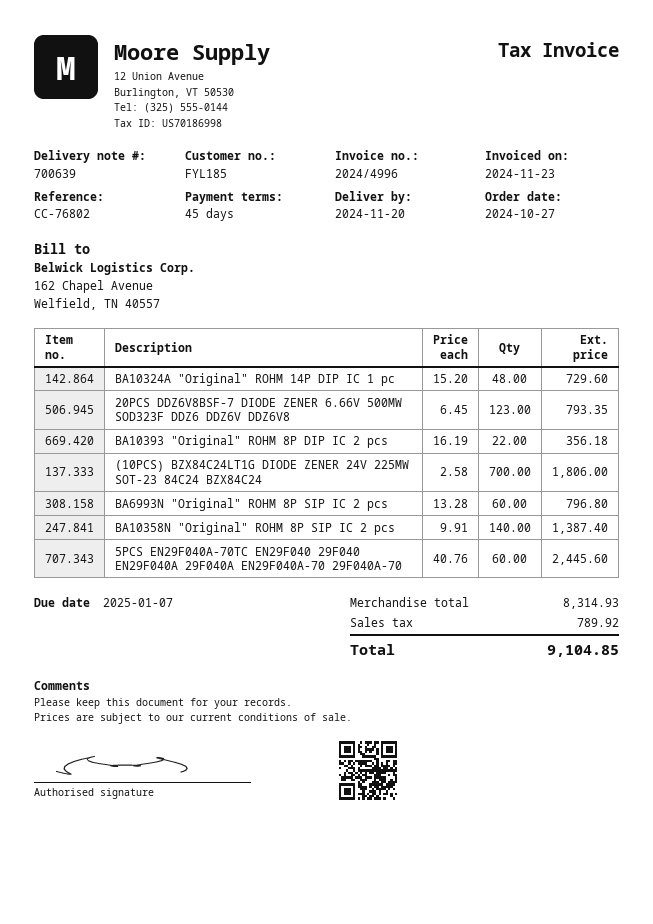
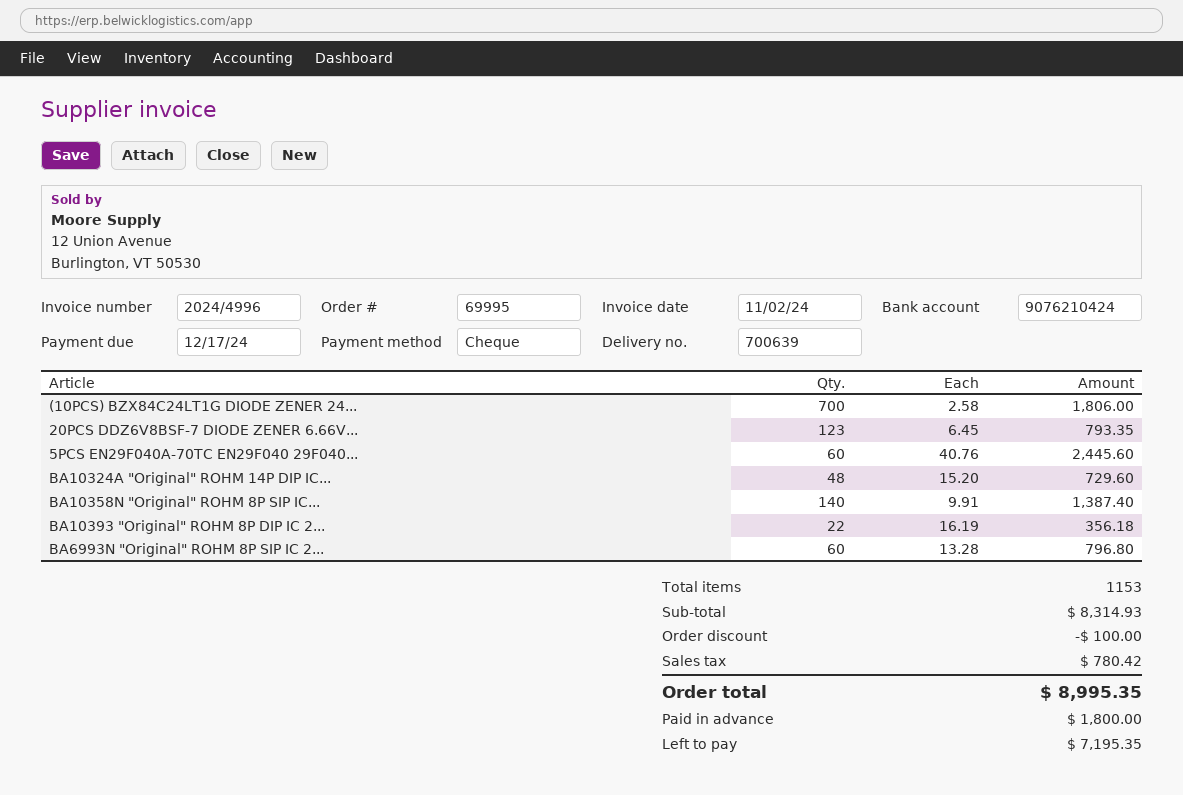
invoice date: 2024-11-23 -> 2024-11-02
due date: 2025-01-07 -> 2024-12-17
discount: none -> 100.00
tax: 789.92 -> 780.42
total: 9104.85 -> 8995.35

